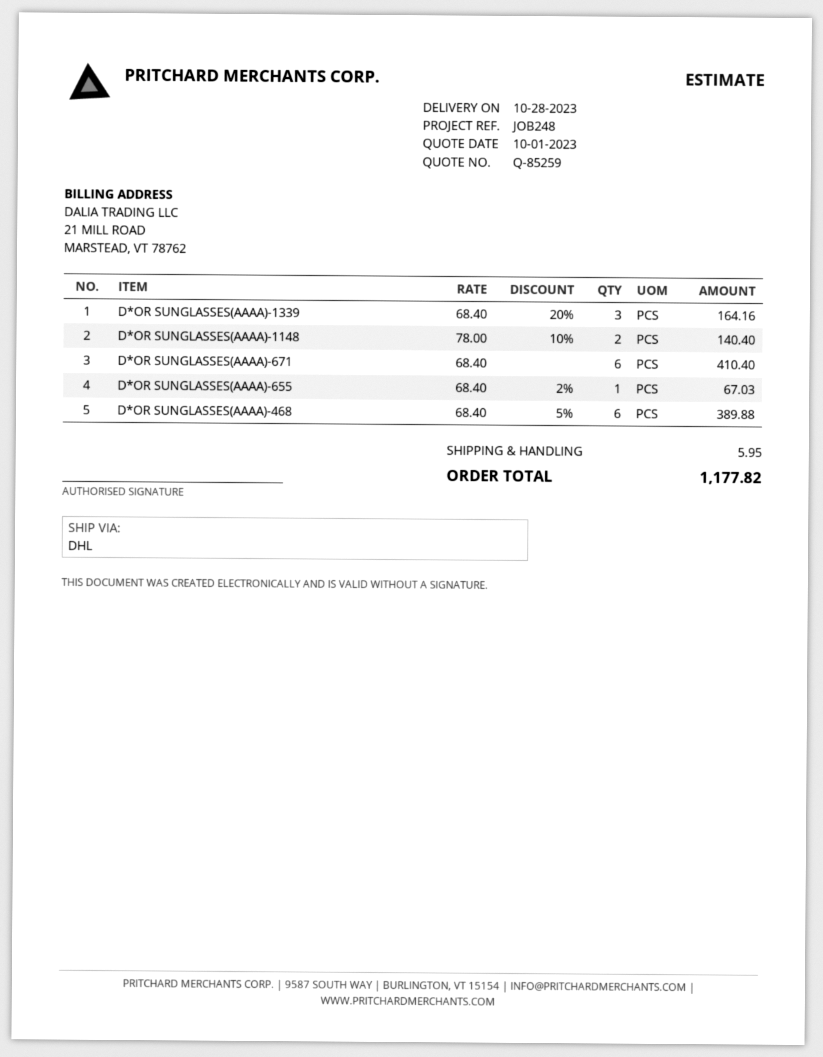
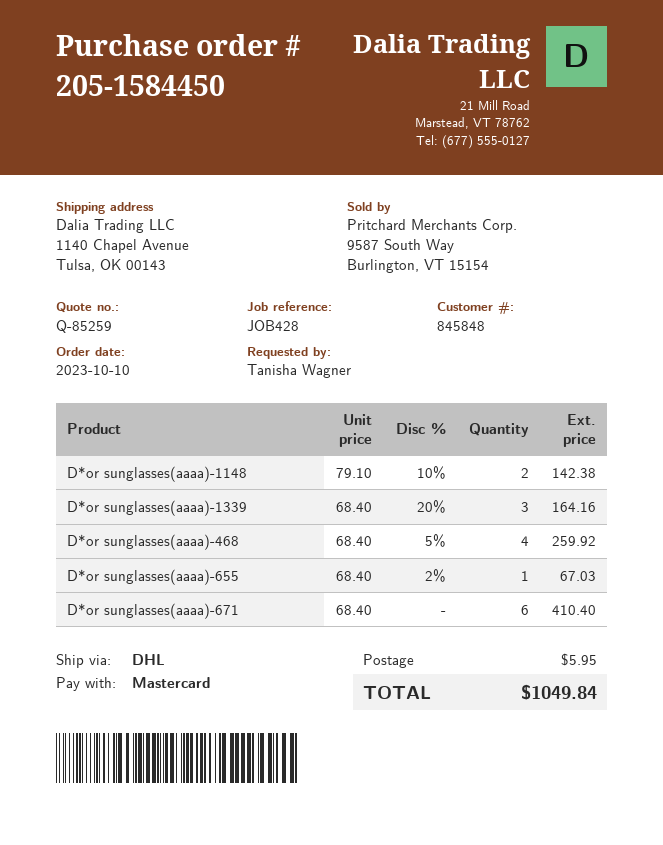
reference: JOB248 -> JOB428
D*OR SUNGLASSES(AAAA)-1148: 2 x 78.00 - 10% = 140.40 -> 2 x 79.10 - 10% = 142.38
D*OR SUNGLASSES(AAAA)-468: 6 x 68.40 - 5% = 389.88 -> 4 x 68.40 - 5% = 259.92
total: 1177.82 -> 1049.84

